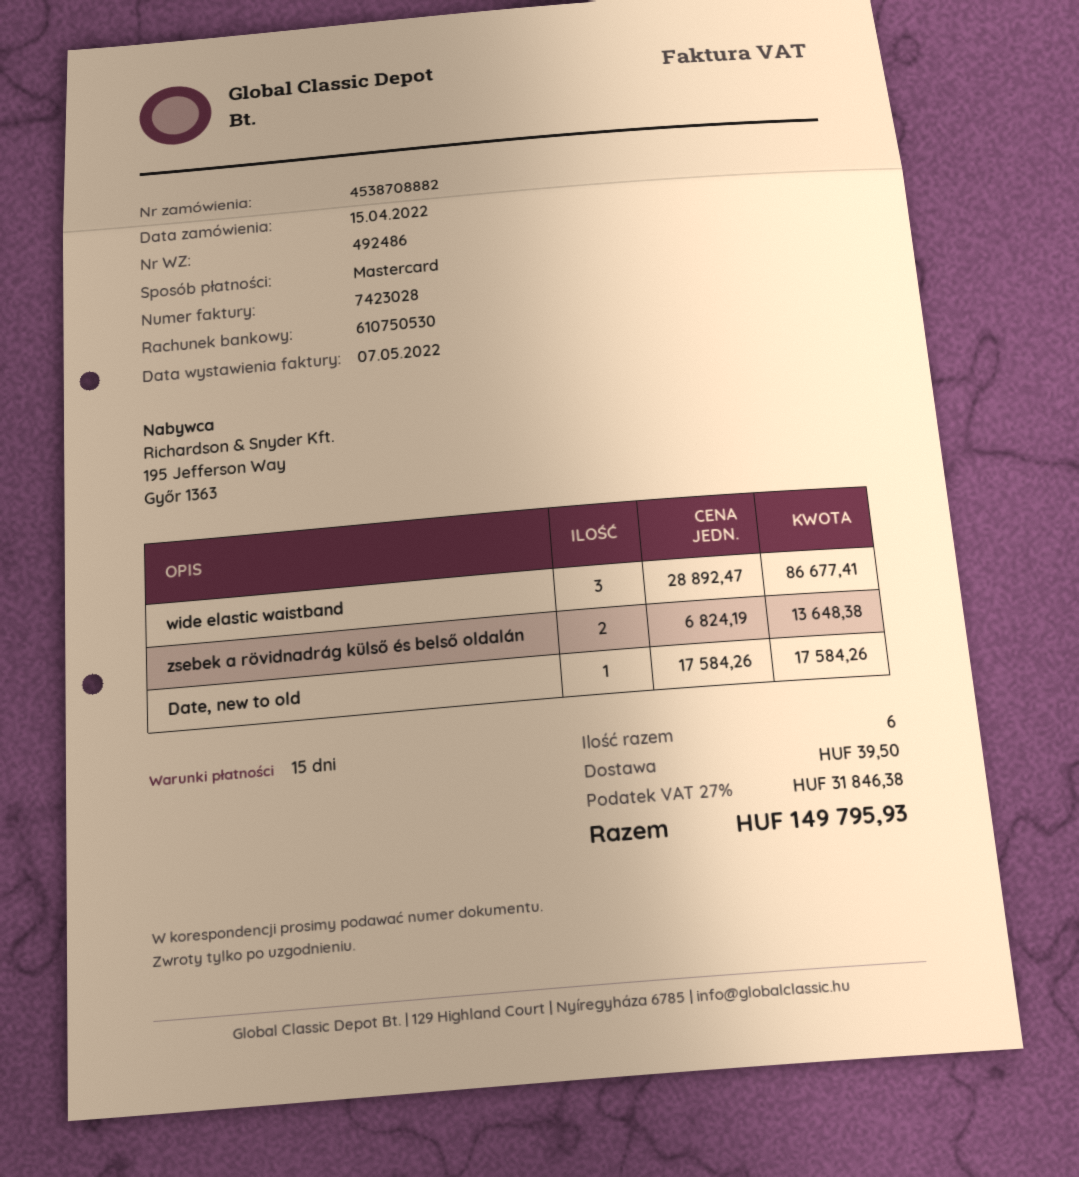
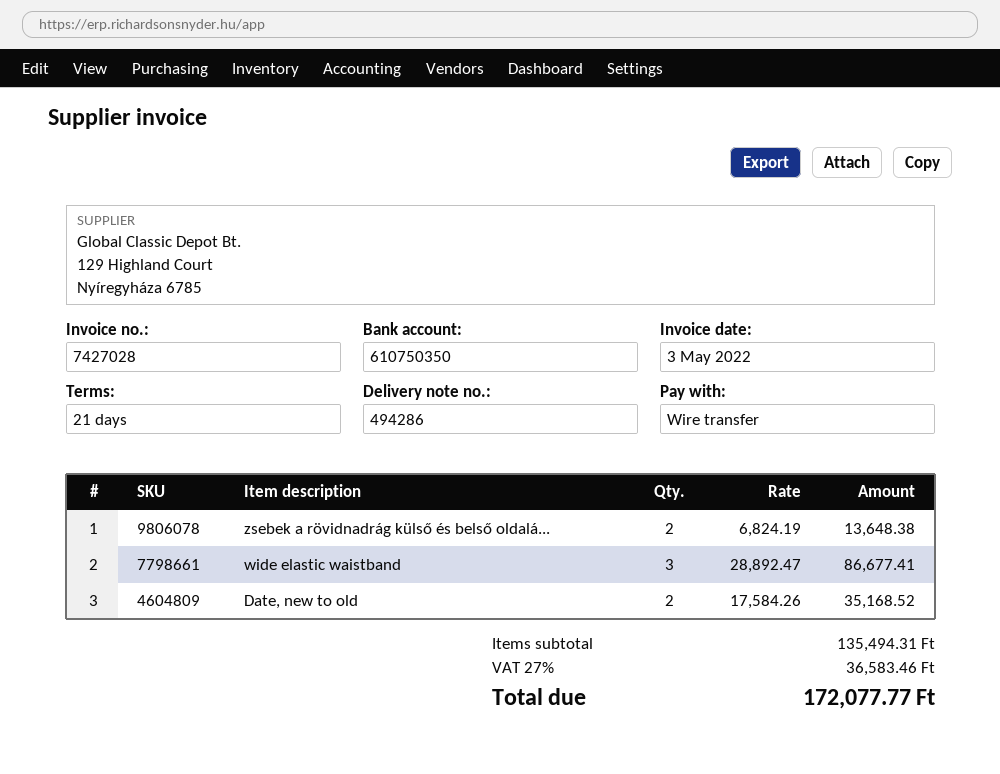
delivery note number: 492486 -> 494286
invoice number: 7423028 -> 7427028
invoice date: 2022-05-07 -> 2022-05-03
payment terms: 15 days -> 21 days
payment method: Mastercard -> bank transfer
bank account: 610750530 -> 610750350
Date, new to old: 1 x 17584.26 = 17584.26 -> 2 x 17584.26 = 35168.52
shipping: 39.50 -> none
tax: 27% = 31846.38 -> 27% = 36583.46
total: 149795.93 -> 172077.77

